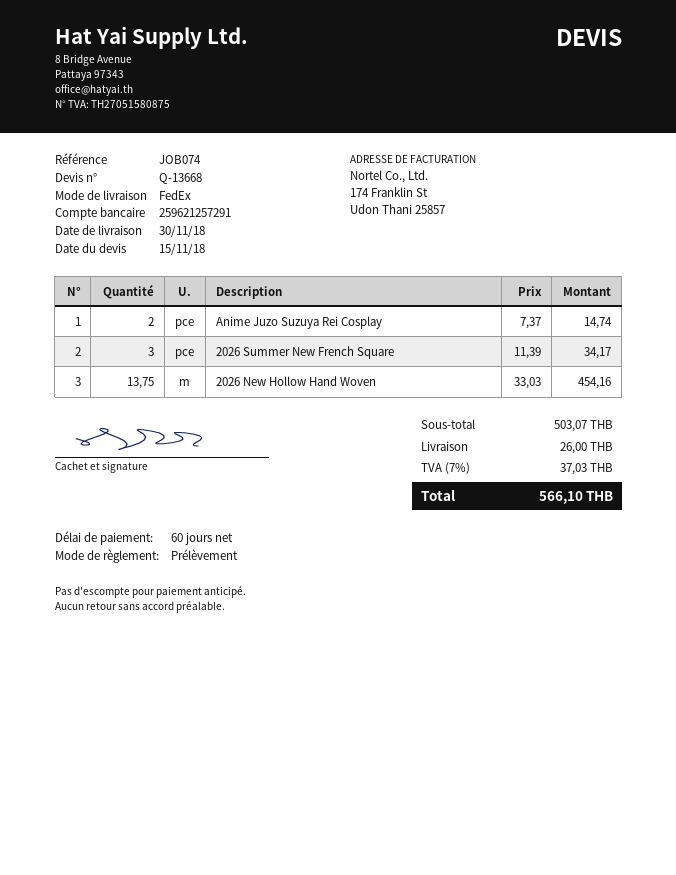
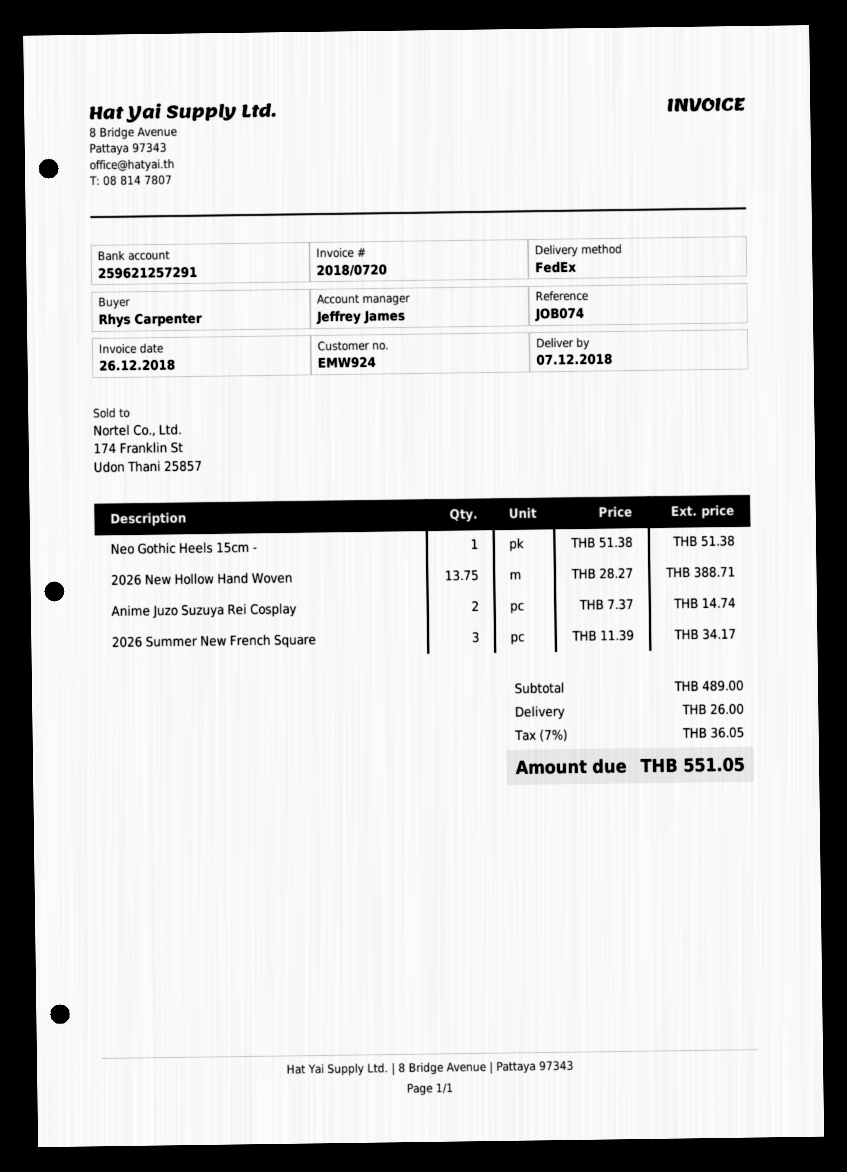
delivery date: 2018-11-30 -> 2018-12-07
2026 New Hollow Hand Woven: 13.75 x 33.03 = 454.16 -> 13.75 x 28.27 = 388.71
Neo Gothic Heels 15cm -: none -> 1 x 51.38 = 51.38
subtotal: 503.07 -> 489.00
tax: 7% = 37.03 -> 7% = 36.05
total: 566.10 -> 551.05

